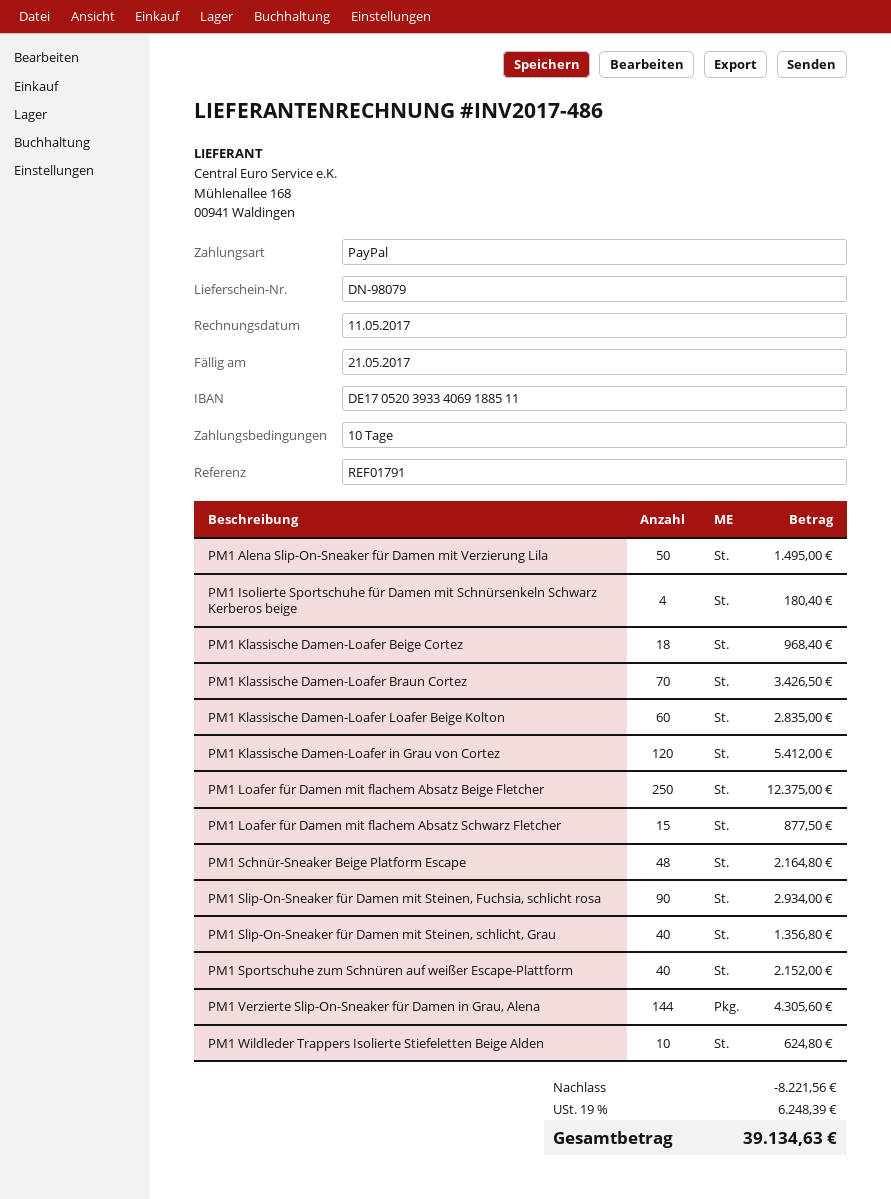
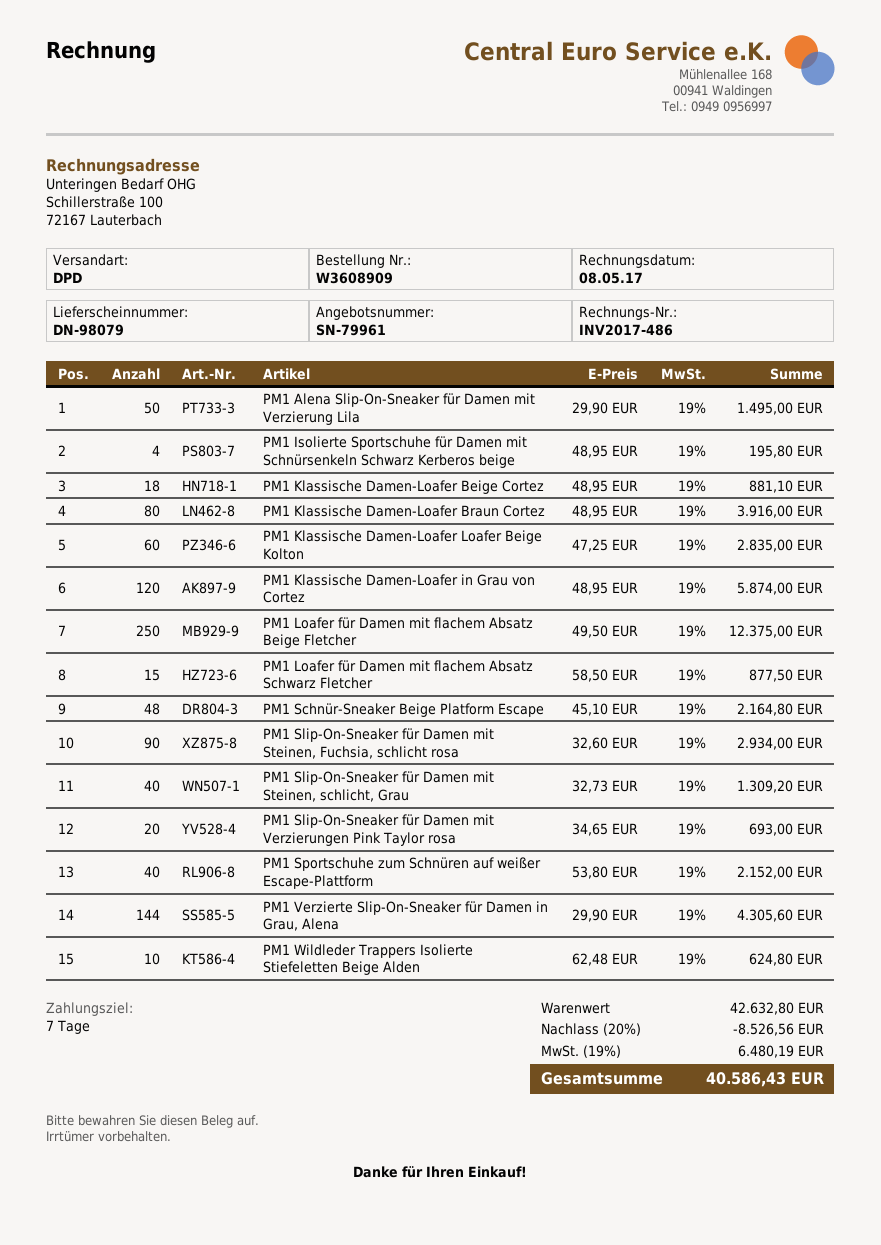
invoice date: 2017-05-11 -> 2017-05-08
payment terms: 10 days -> 7 days
PM1 Isolierte Sportschuhe für Damen mit Schnürsenkeln Schwarz Kerberos beige: 4 for 180.40 -> 4 for 195.80
PM1 Klassische Damen-Loafer Beige Cortez: 18 for 968.40 -> 18 for 881.10
PM1 Klassische Damen-Loafer Braun Cortez: 70 for 3426.50 -> 80 for 3916.00
PM1 Klassische Damen-Loafer in Grau von Cortez: 120 for 5412.00 -> 120 for 5874.00
PM1 Slip-On-Sneaker für Damen mit Steinen, schlicht, Grau: 40 for 1356.80 -> 40 for 1309.20
PM1 Slip-On-Sneaker für Damen mit Verzierungen Pink Taylor rosa: none -> 20 for 693.00
discount: 8221.56 -> 8526.56
tax: 19% = 6248.39 -> 19% = 6480.19
total: 39134.63 -> 40586.43

